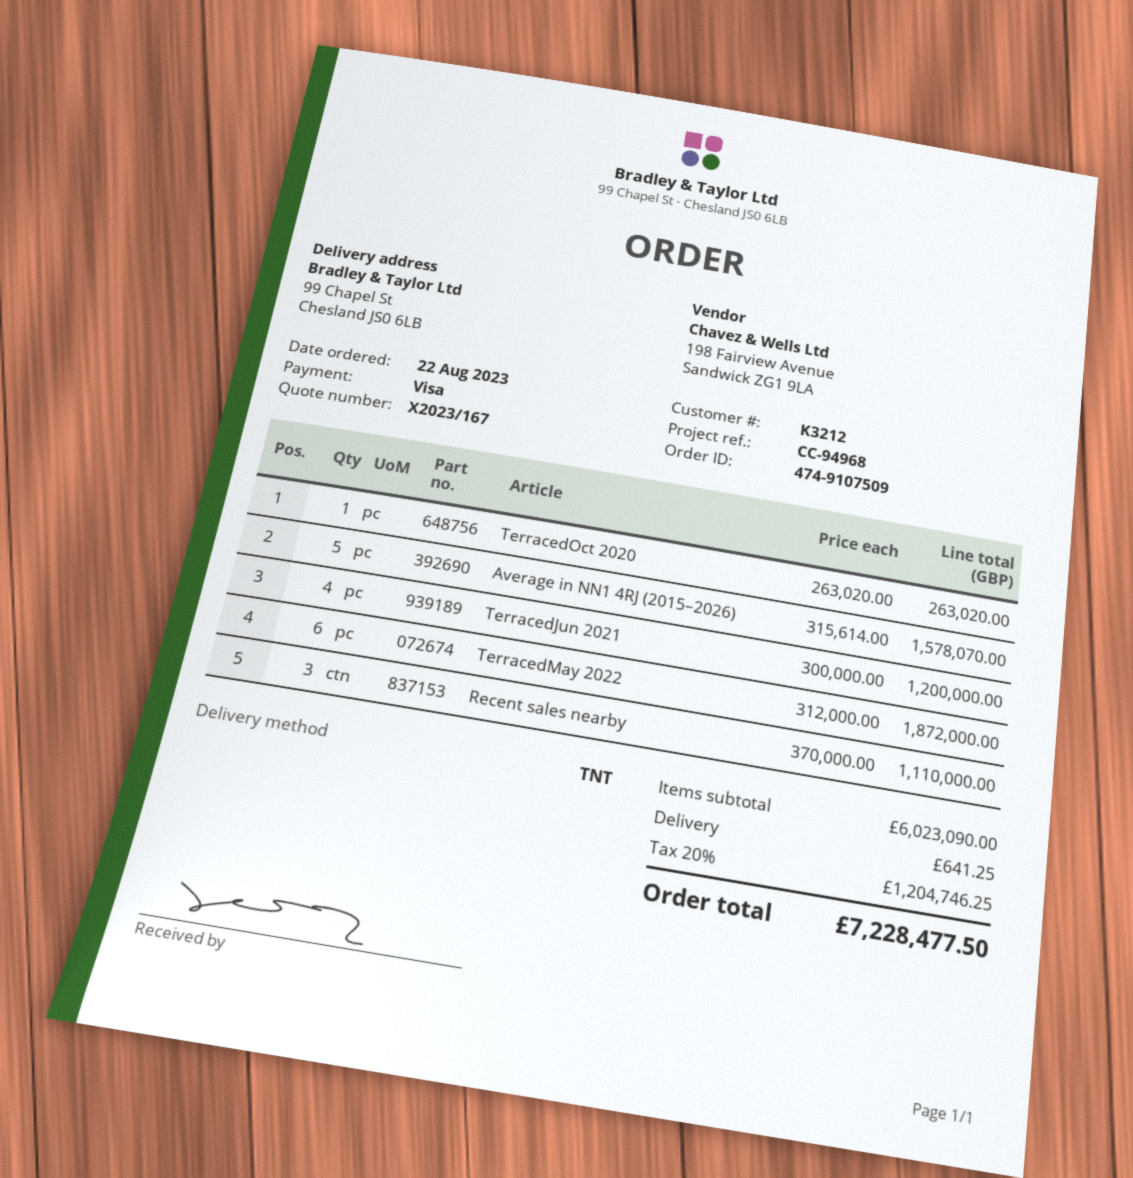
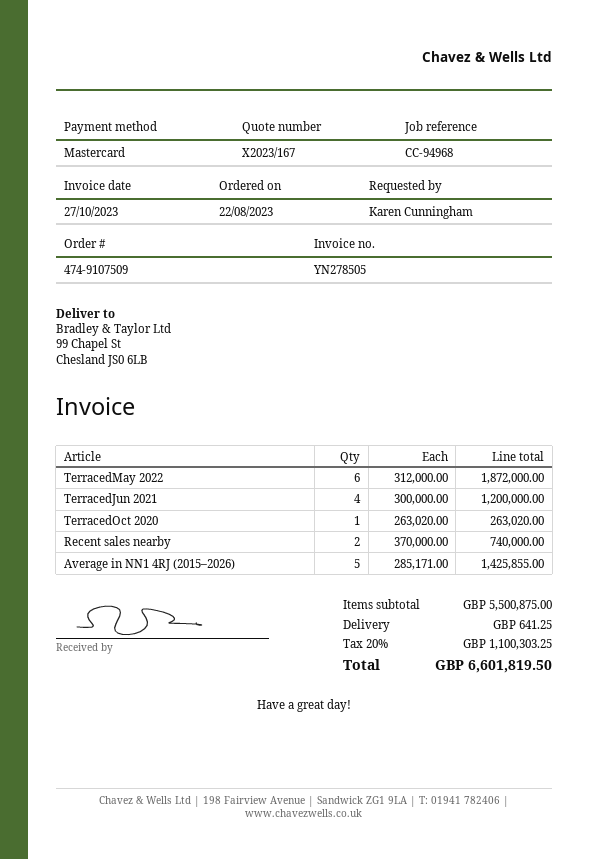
payment method: Visa -> Mastercard
Average in NN1 4RJ (2015–2026): 5 x 315614.00 = 1578070.00 -> 5 x 285171.00 = 1425855.00
Recent sales nearby: 3 x 370000.00 = 1110000.00 -> 2 x 370000.00 = 740000.00
subtotal: 6023090.00 -> 5500875.00
tax: 20% = 1204746.25 -> 20% = 1100303.25
total: 7228477.50 -> 6601819.50

